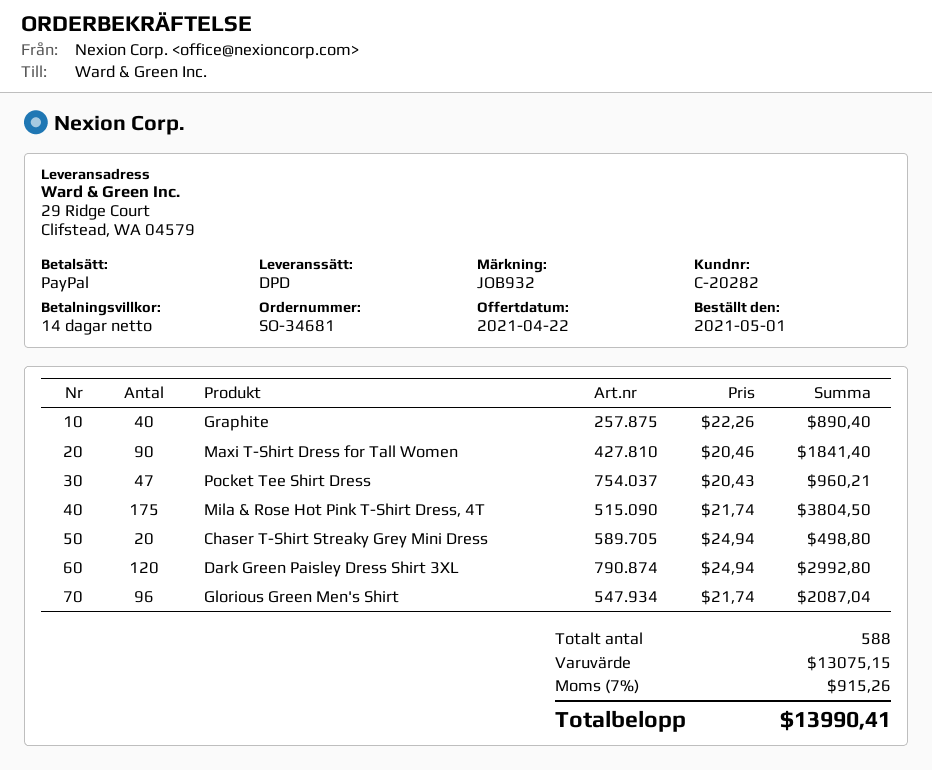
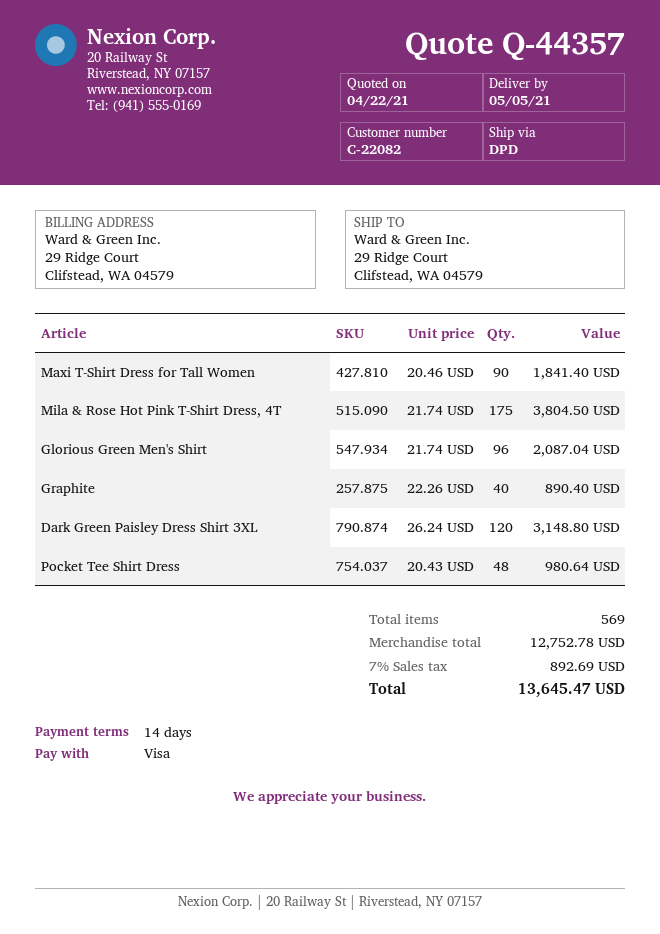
customer number: C-20282 -> C-22082
payment method: PayPal -> Visa
Pocket Tee Shirt Dress: 47 x 20.43 = 960.21 -> 48 x 20.43 = 980.64
Chaser T-Shirt Streaky Grey Mini Dress: 20 x 24.94 = 498.80 -> none
Dark Green Paisley Dress Shirt 3XL: 120 x 24.94 = 2992.80 -> 120 x 26.24 = 3148.80
total quantity: 588 -> 569
subtotal: 13075.15 -> 12752.78
tax: 7% = 915.26 -> 7% = 892.69
total: 13990.41 -> 13645.47

